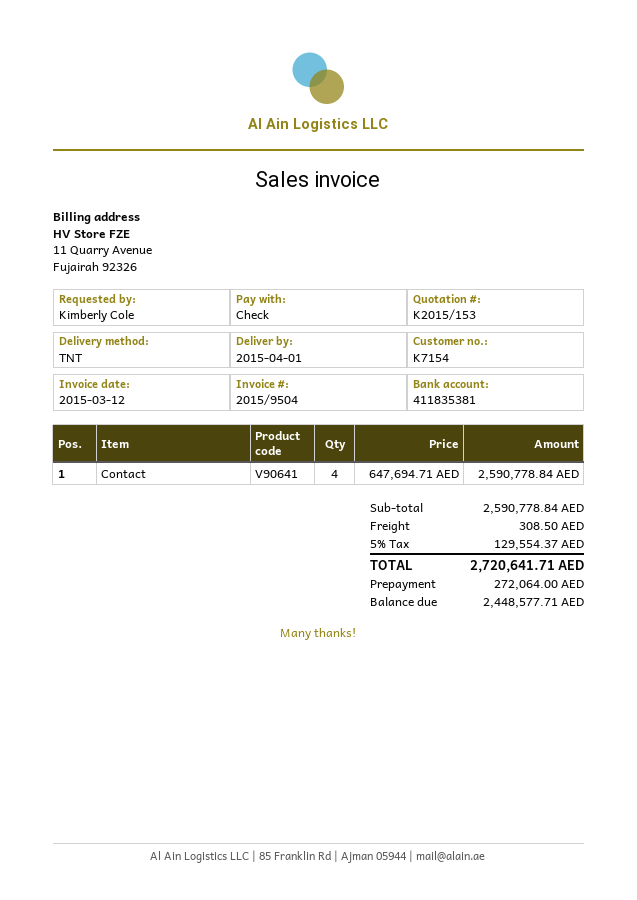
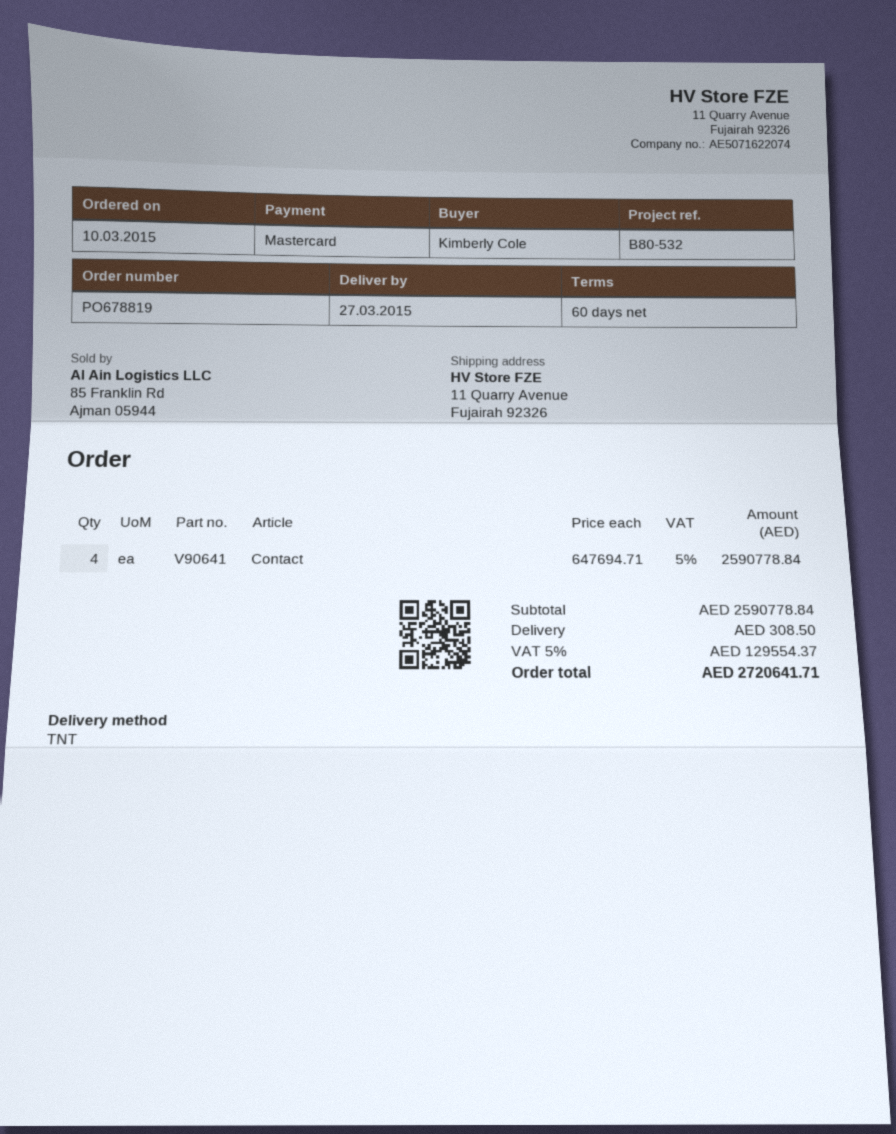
delivery date: 2015-04-01 -> 2015-03-27
payment method: cheque -> Mastercard

